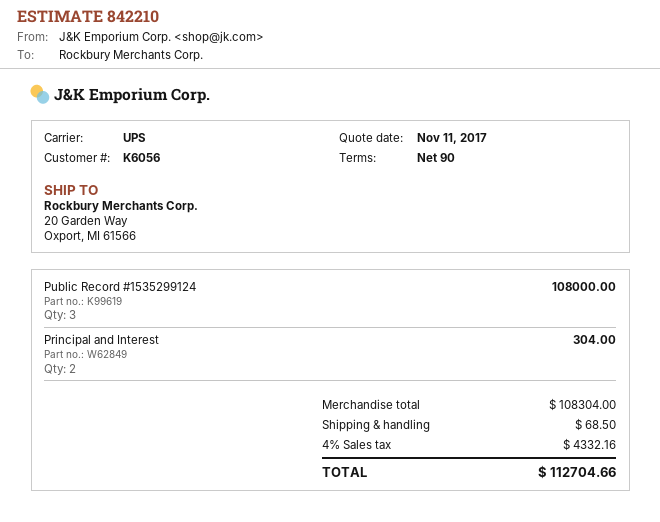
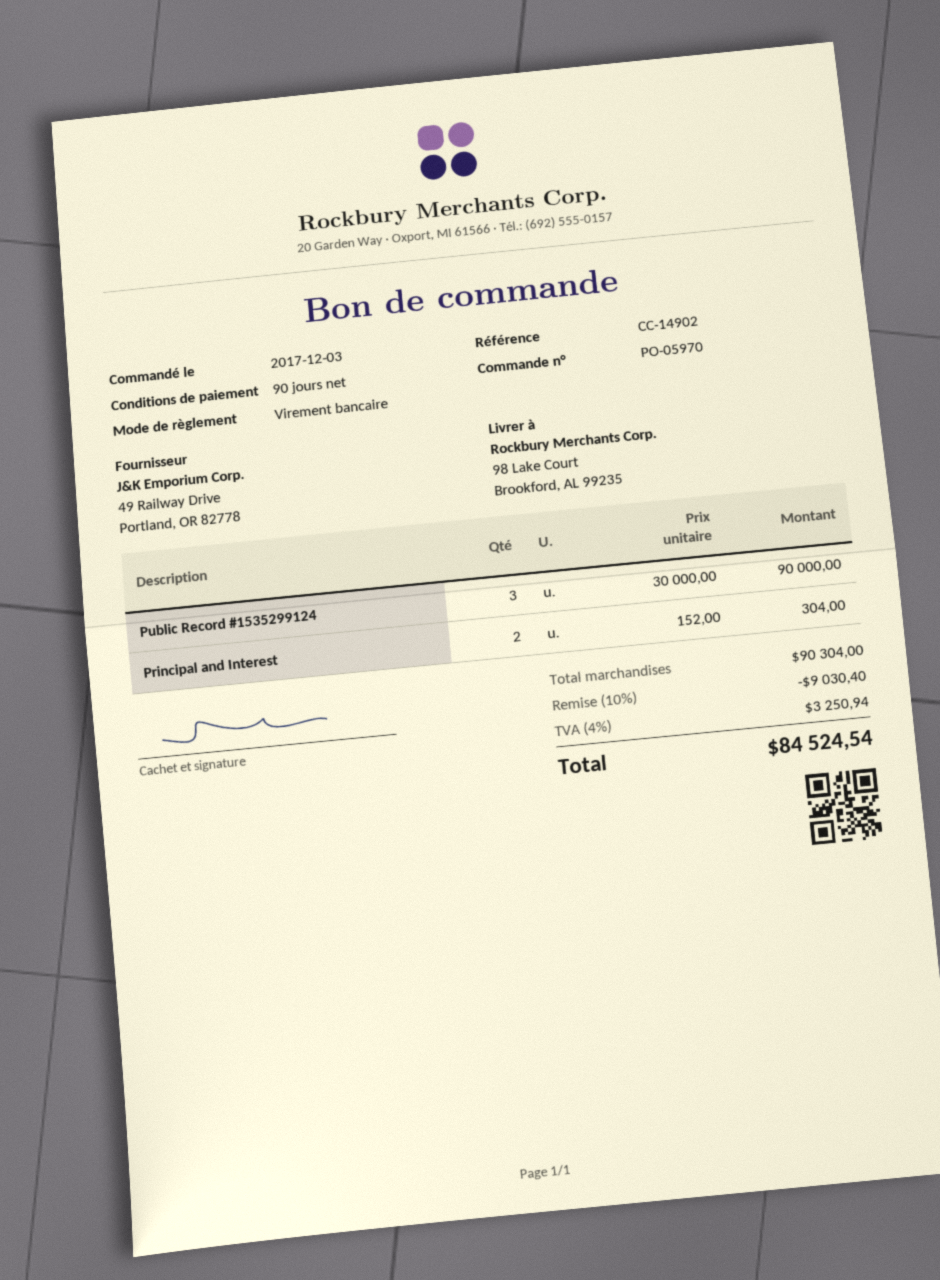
ship to: 20 Garden Way, Oxport, MI 61566 -> 98 Lake Court, Brookford, AL 99235
Public Record #1535299124: 3 for 108000.00 -> 3 for 90000.00
subtotal: 108304.00 -> 90304.00
discount: none -> 10% = 9030.40
shipping: 68.50 -> none
tax: 4% = 4332.16 -> 4% = 3250.94
total: 112704.66 -> 84524.54

